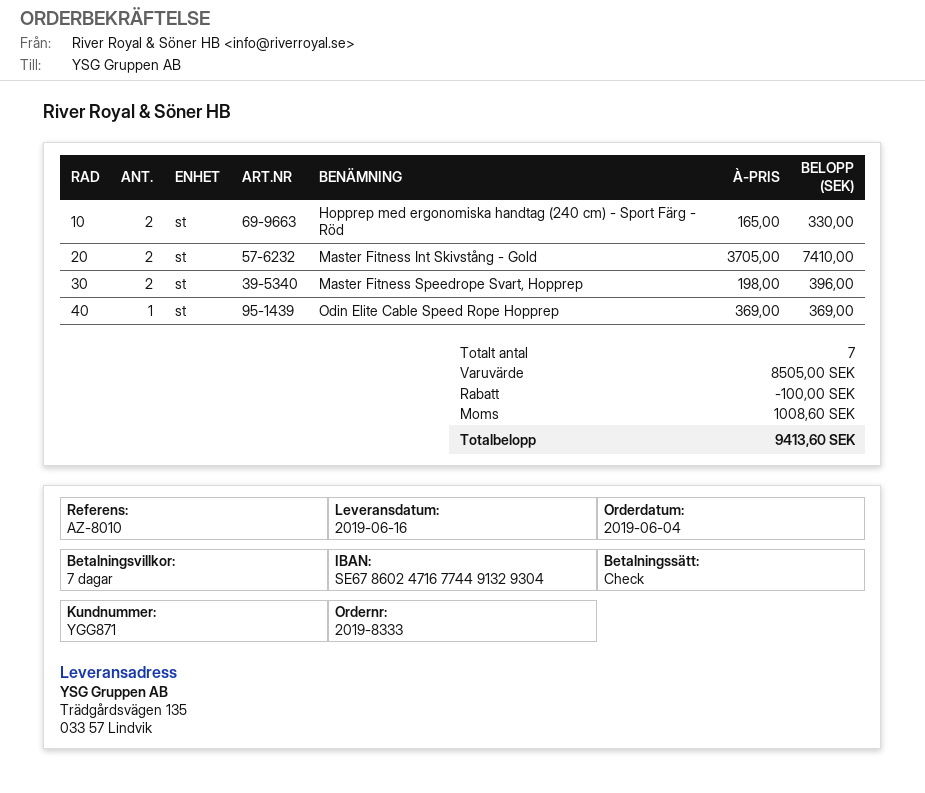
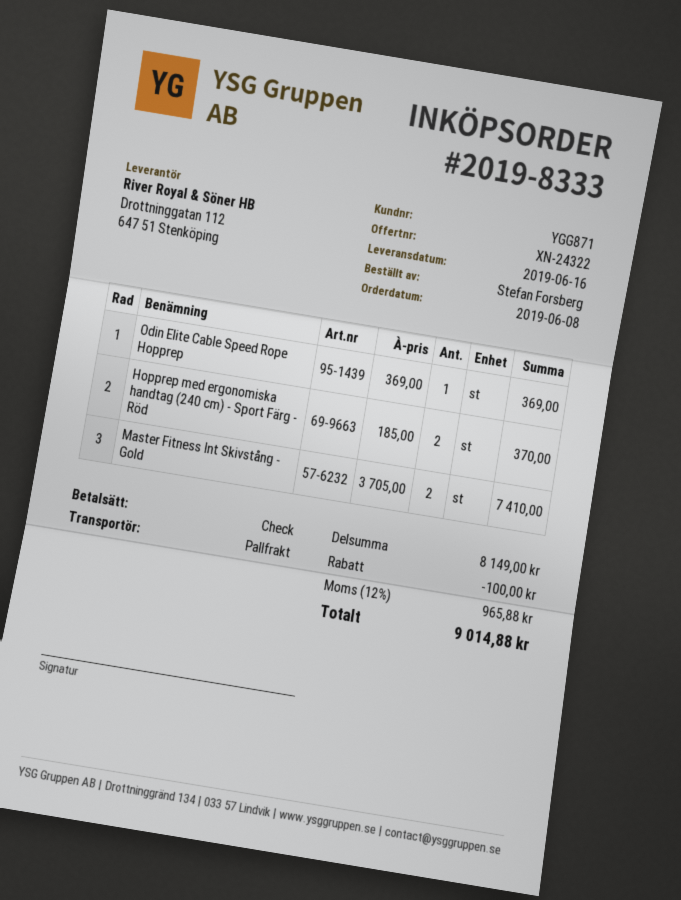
order date: 2019-06-04 -> 2019-06-08
Hopprep med ergonomiska handtag (240 cm) - Sport Färg - Röd: 2 x 165.00 = 330.00 -> 2 x 185.00 = 370.00
Master Fitness Speedrope Svart, Hopprep: 2 x 198.00 = 396.00 -> none
subtotal: 8505.00 -> 8149.00
tax: 1008.60 -> 965.88
total: 9413.60 -> 9014.88

